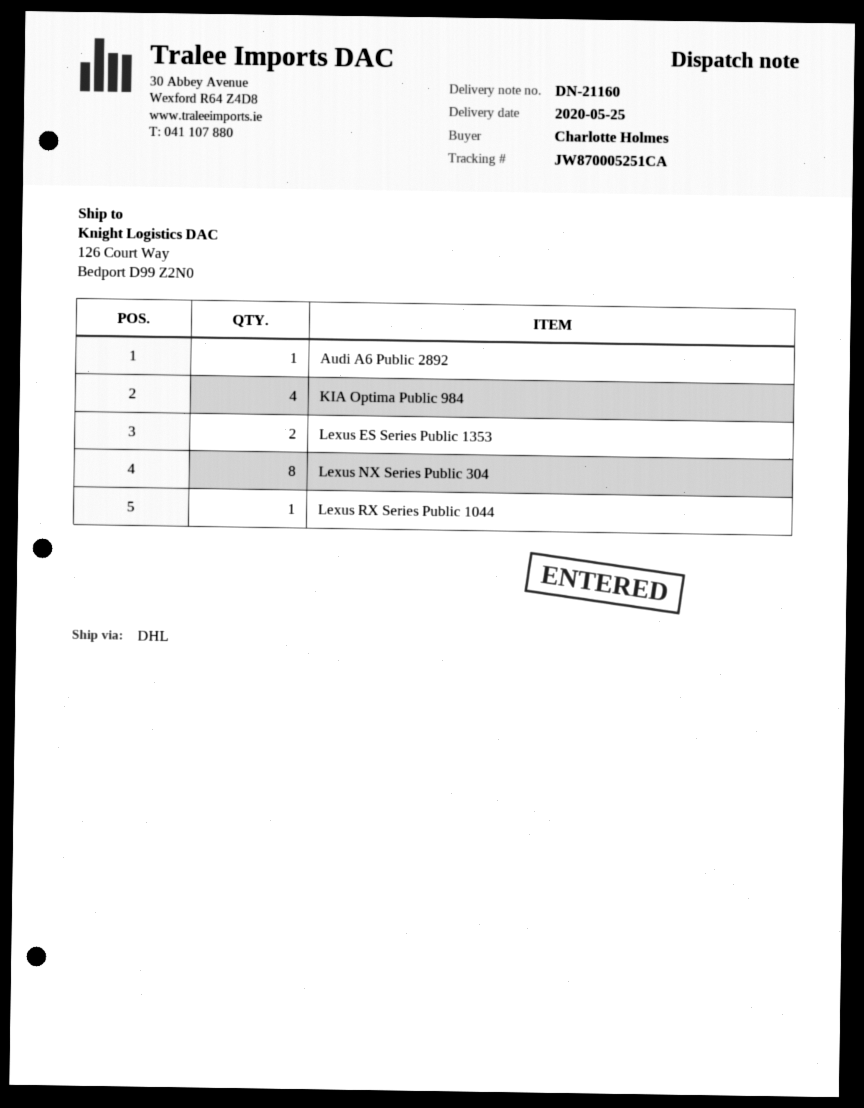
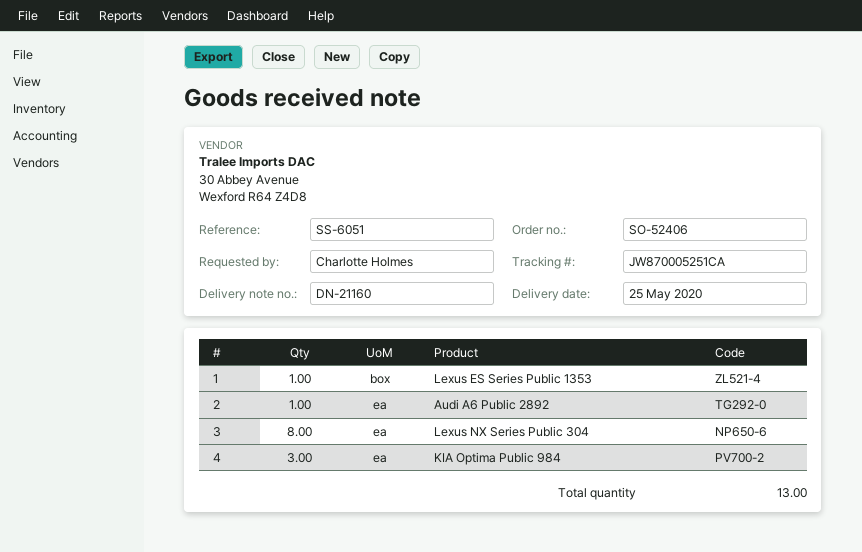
KIA Optima Public 984: 4 -> 3
Lexus ES Series Public 1353: 2 -> 1
Lexus RX Series Public 1044: 1 -> none

